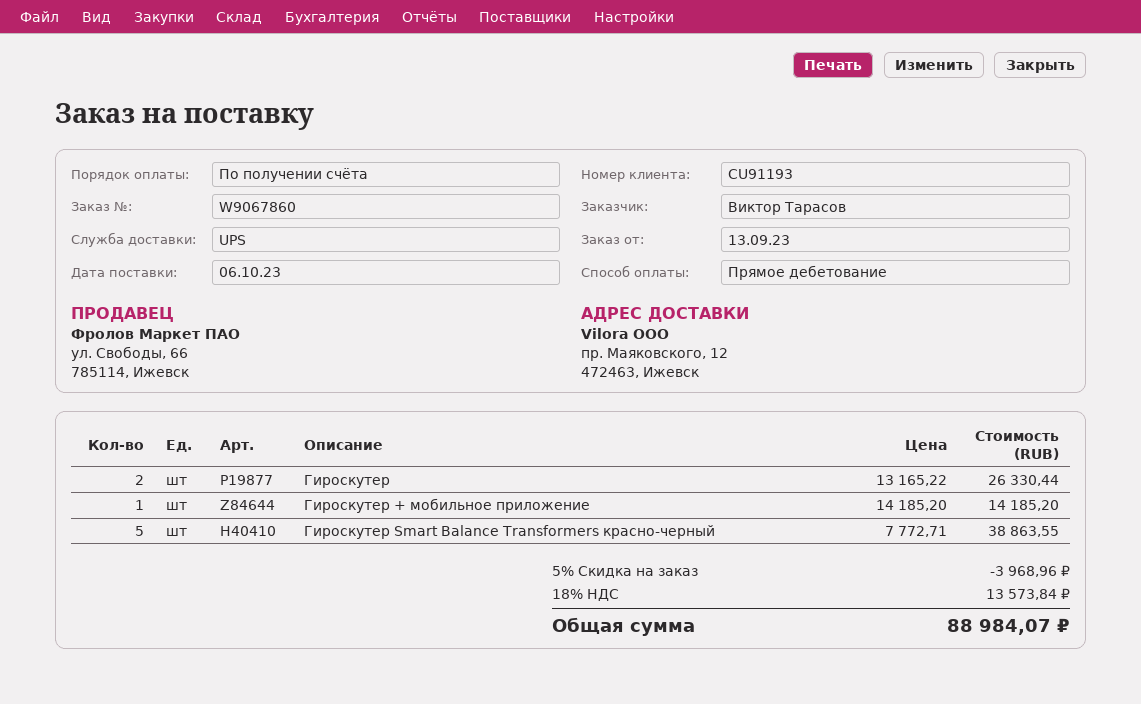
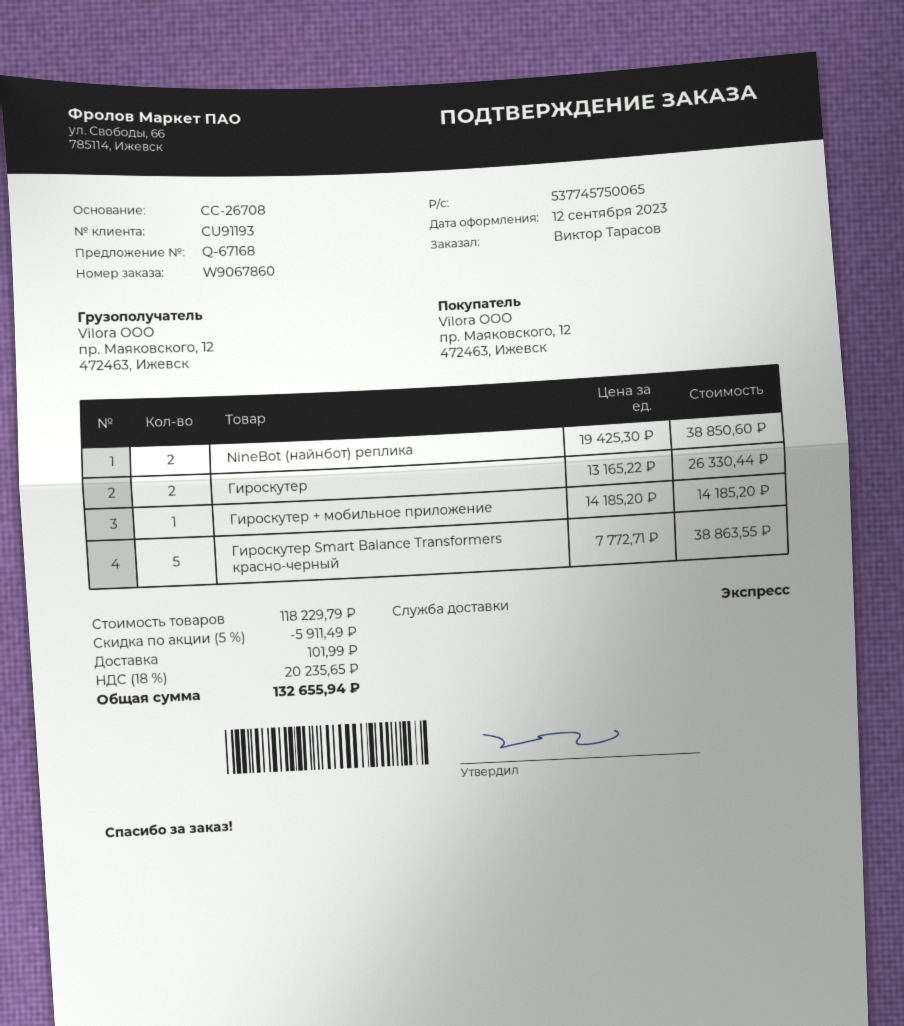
order date: 2023-09-13 -> 2023-09-12
shipping method: UPS -> express
NineBot (найнбот) реплика: none -> 2 x 19425.30 = 38850.60
discount: 5% = 3968.96 -> 5% = 5911.49
shipping: none -> 101.99
tax: 18% = 13573.84 -> 18% = 20235.65
total: 88984.07 -> 132655.94

